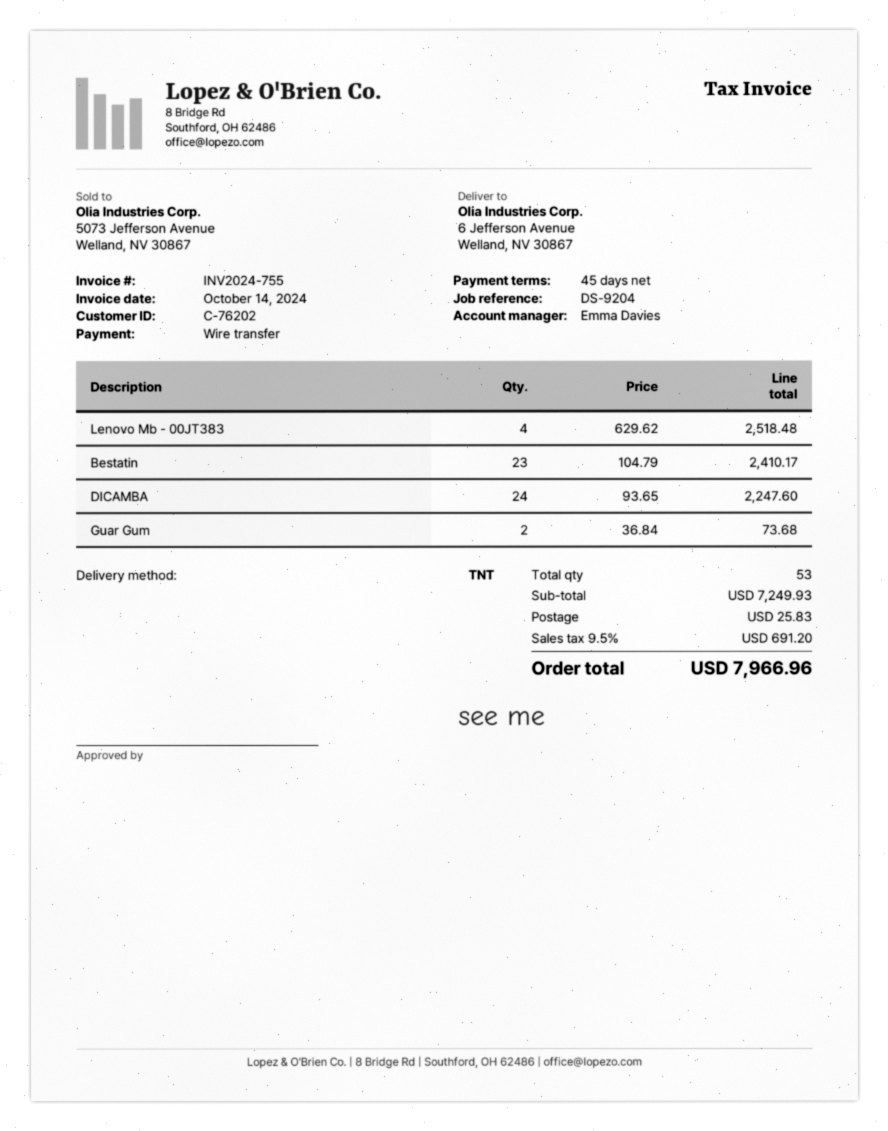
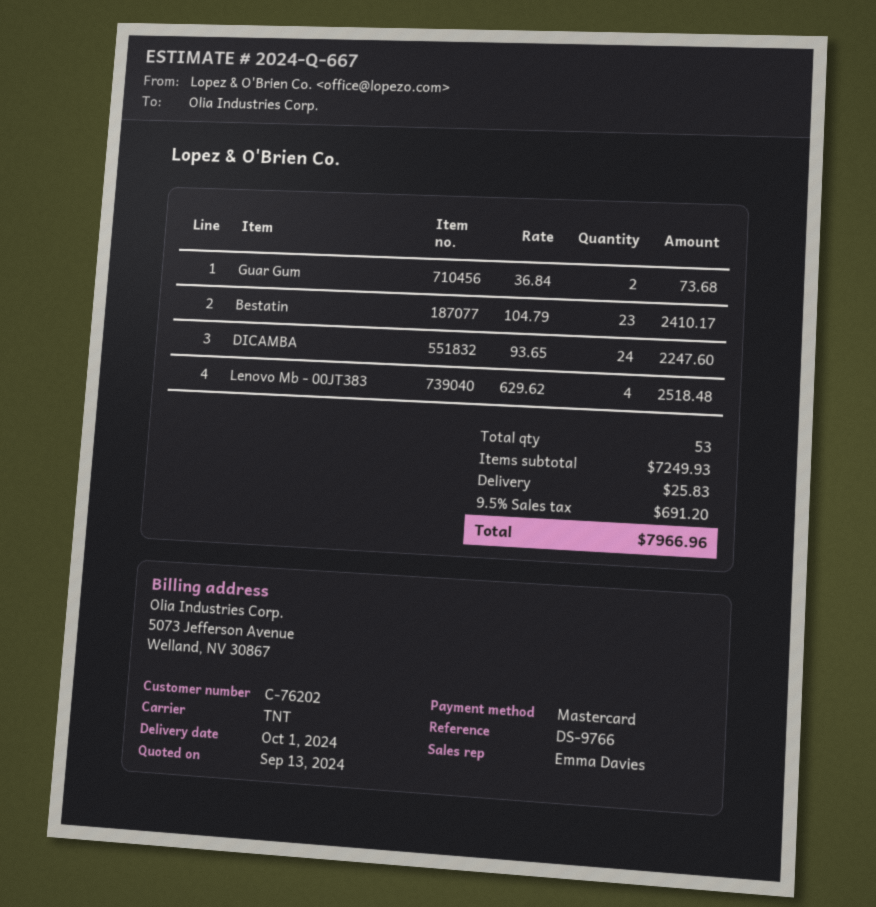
reference: DS-9204 -> DS-9766
payment method: bank transfer -> Mastercard

